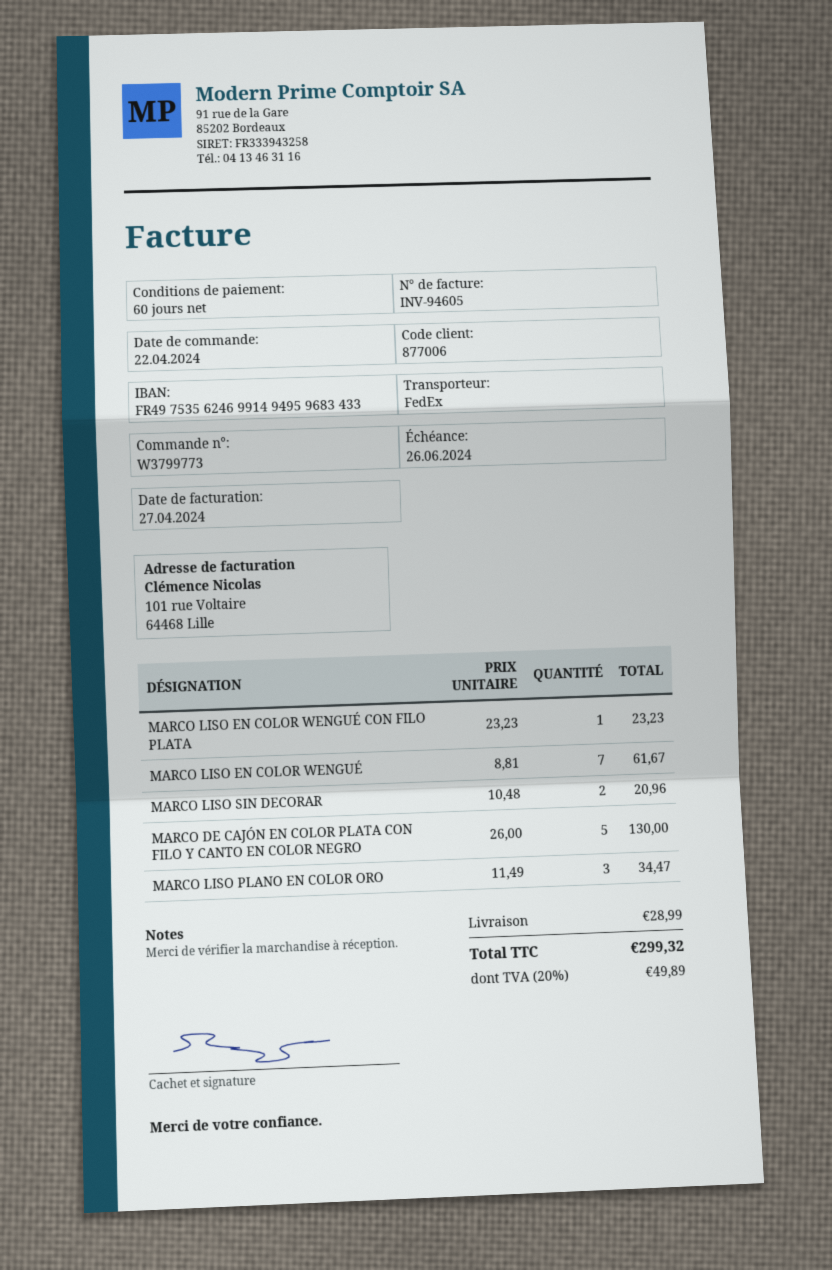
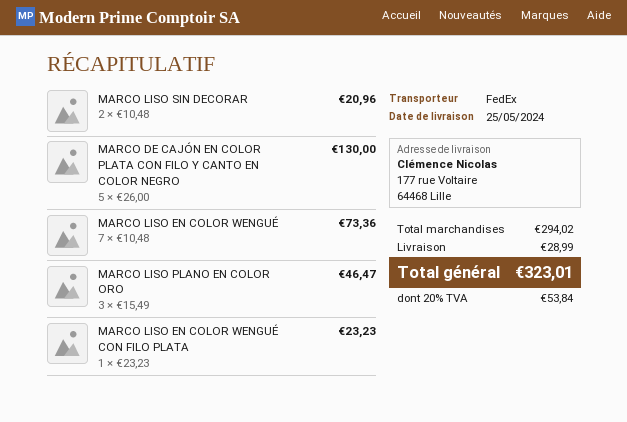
MARCO LISO EN COLOR WENGUÉ: 7 x 8.81 = 61.67 -> 7 x 10.48 = 73.36
MARCO LISO PLANO EN COLOR ORO: 3 x 11.49 = 34.47 -> 3 x 15.49 = 46.47
tax: 20% = 49.89 -> 20% = 53.84
total: 299.32 -> 323.01

